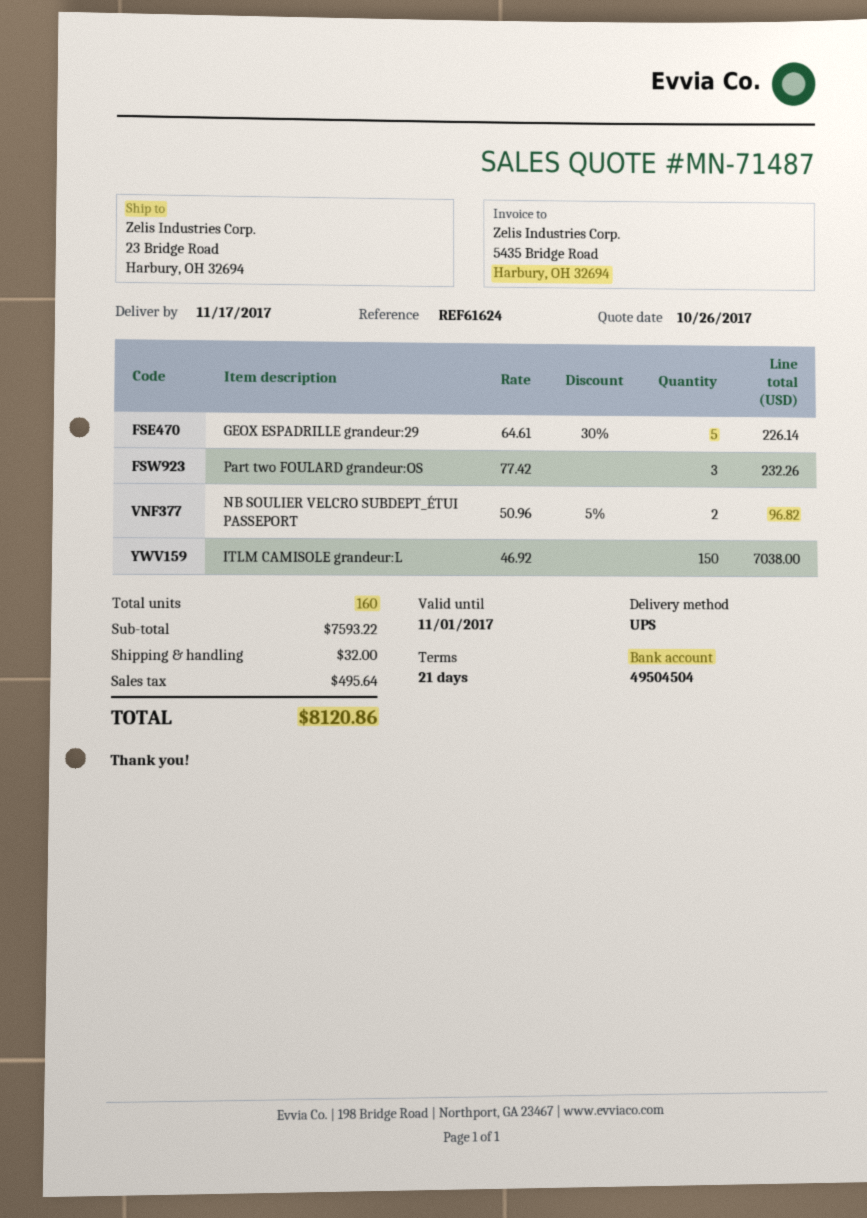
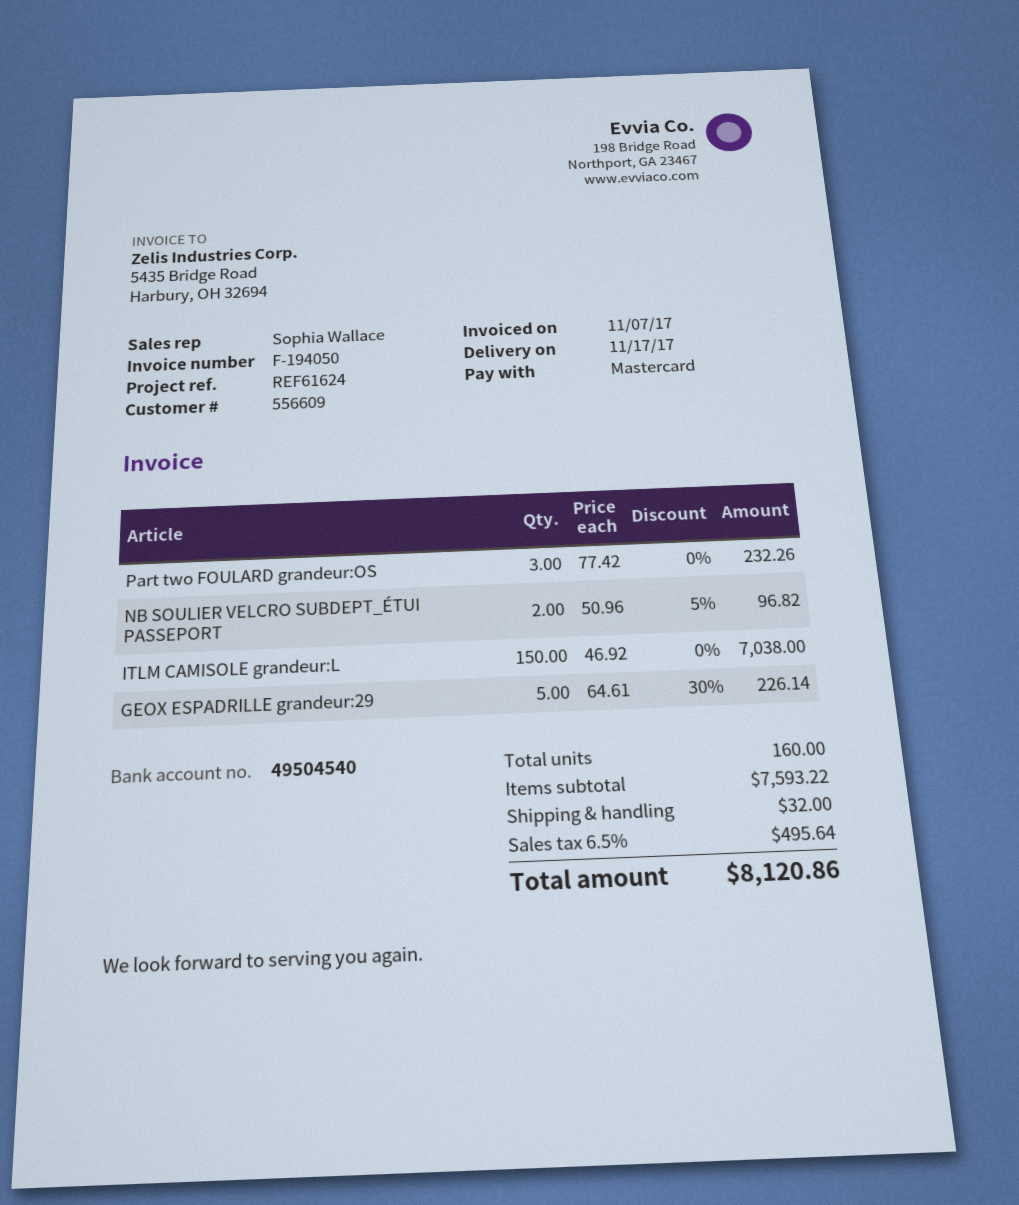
bank account: 49504504 -> 49504540

